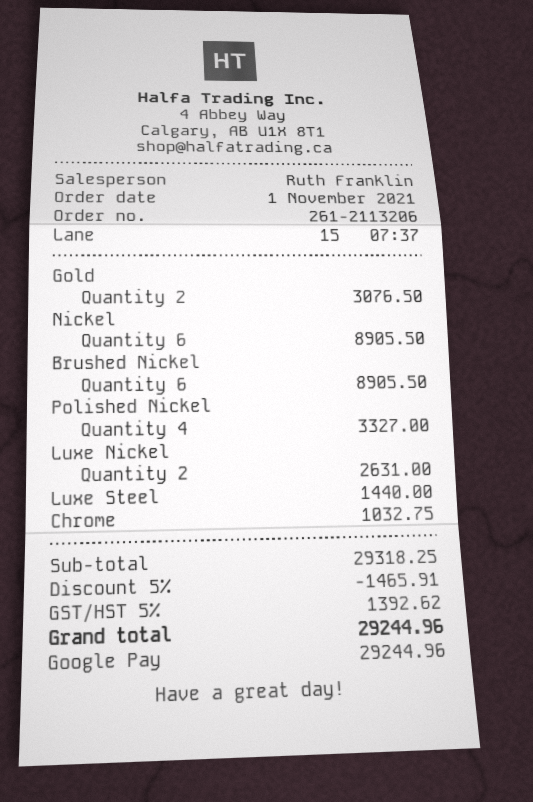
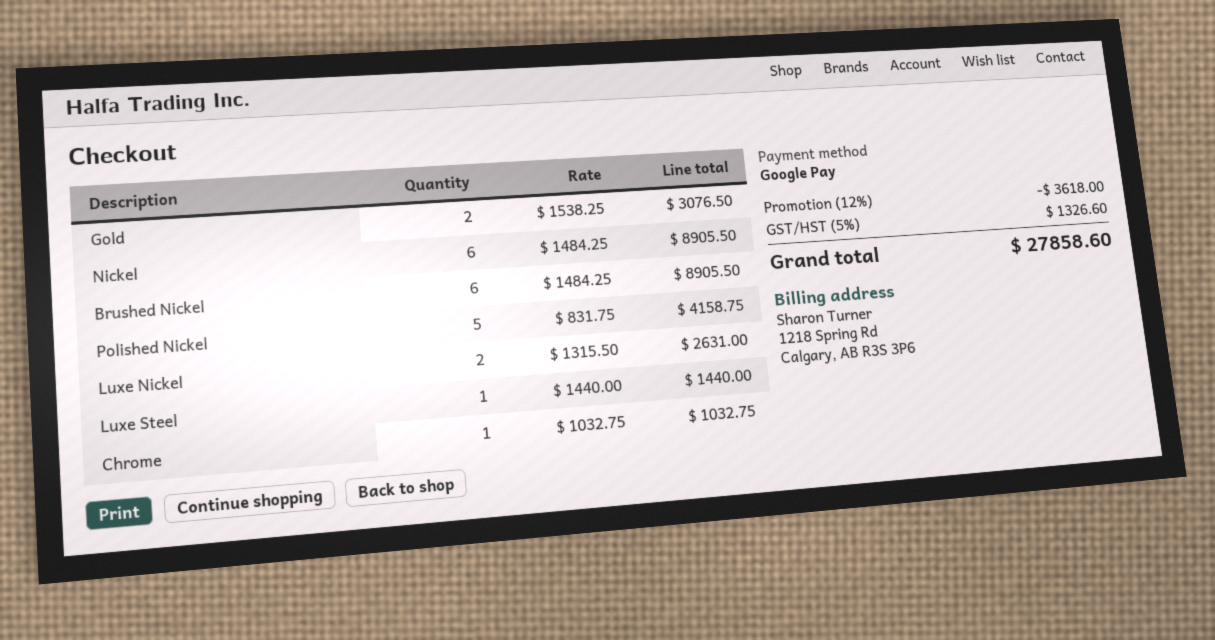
Polished Nickel: 4 for 3327.00 -> 5 for 4158.75
discount: 5% = 1465.91 -> 12% = 3618.00
tax: 5% = 1392.62 -> 5% = 1326.60
total: 29244.96 -> 27858.60

